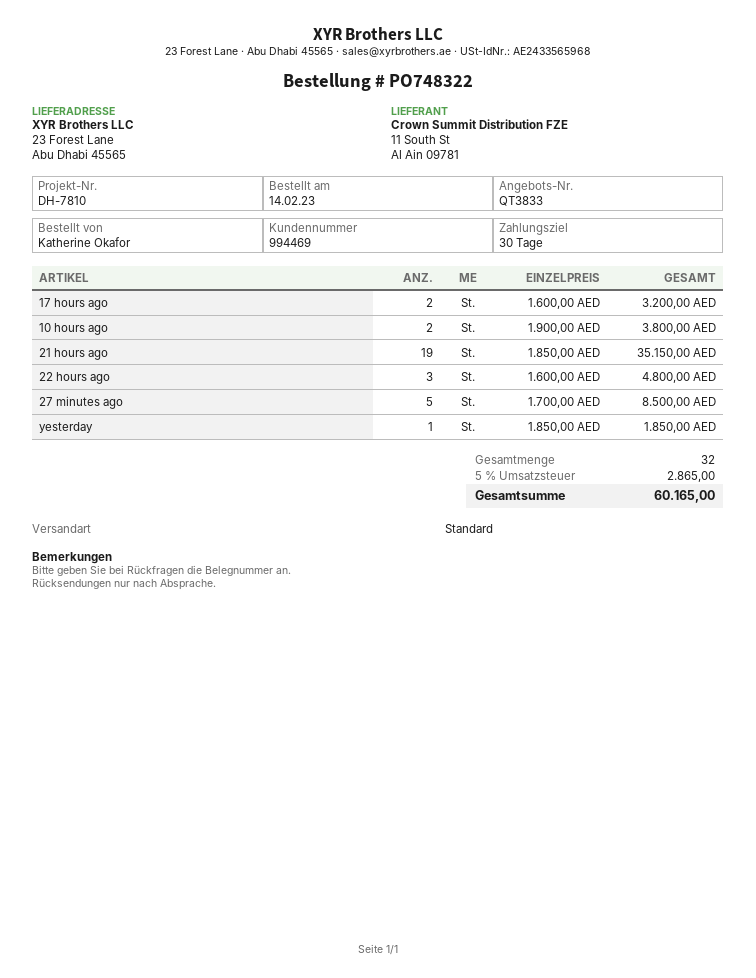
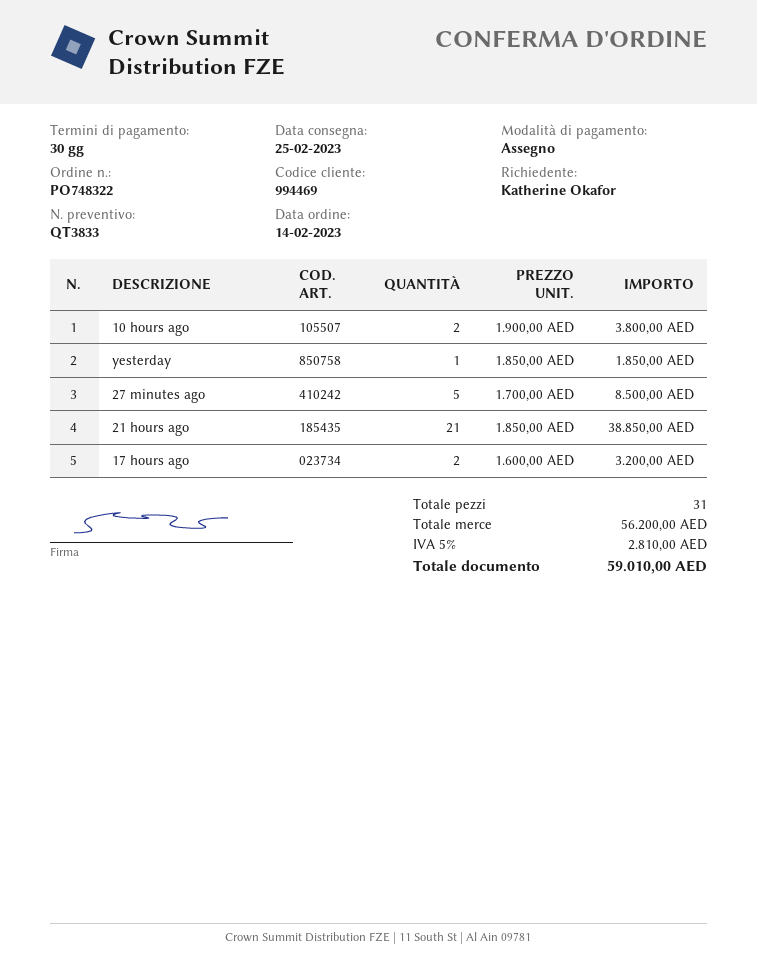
21 hours ago: 19 x 1850.00 = 35150.00 -> 21 x 1850.00 = 38850.00
22 hours ago: 3 x 1600.00 = 4800.00 -> none
total quantity: 32 -> 31
tax: 5% = 2865.00 -> 5% = 2810.00
total: 60165.00 -> 59010.00

